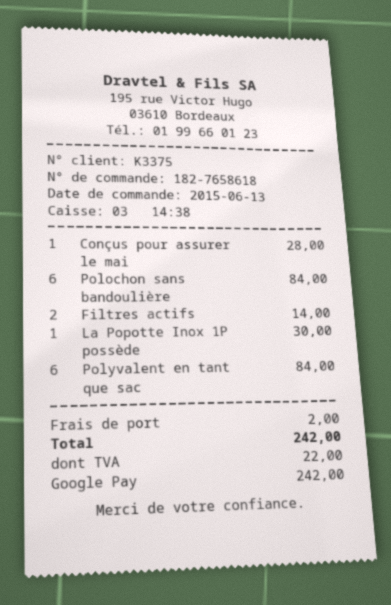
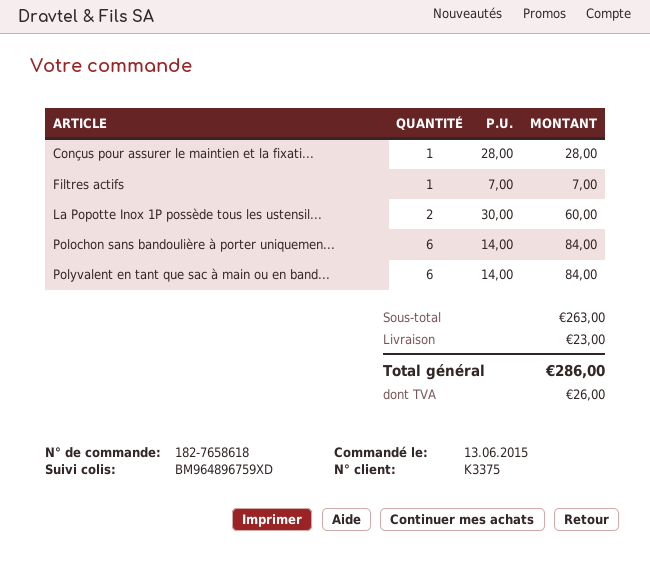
Filtres actifs: 2 for 14.00 -> 1 for 7.00
La Popotte Inox 1P possède: 1 for 30.00 -> 2 for 60.00
shipping: 2.00 -> 23.00
tax: 22.00 -> 26.00
total: 242.00 -> 286.00

